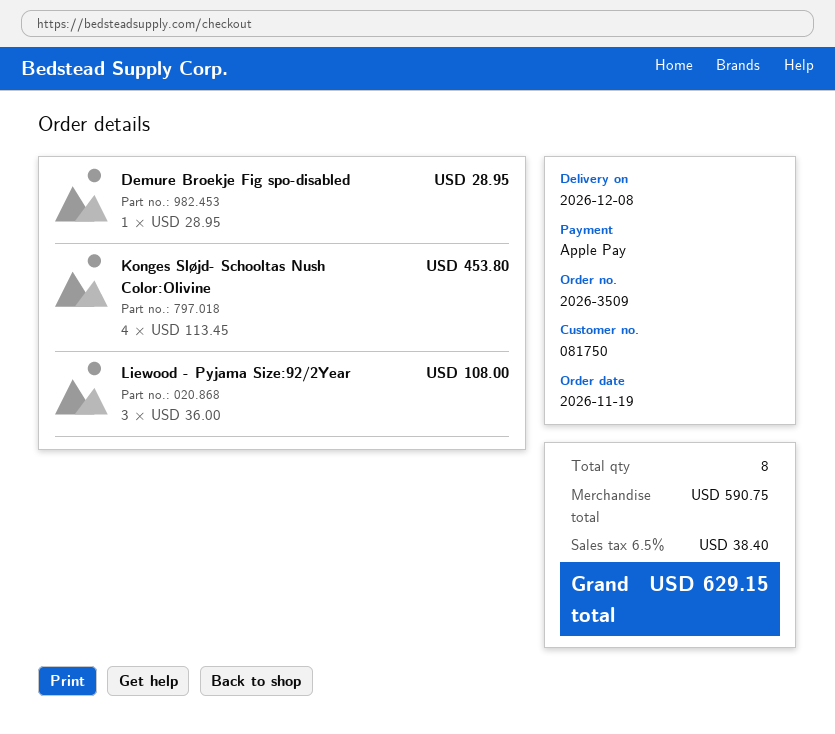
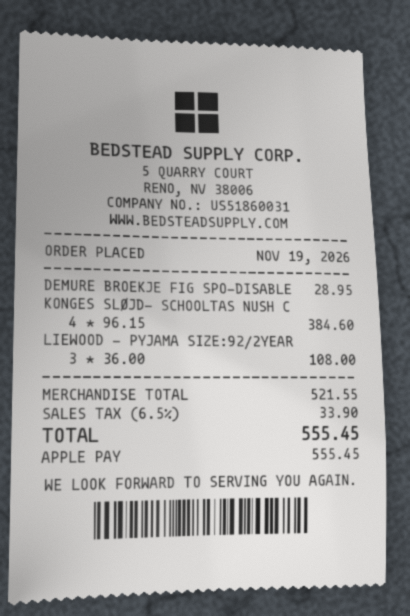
Konges Sløjd- Schooltas Nush Color:Olivine: 4 x 113.45 = 453.80 -> 4 x 96.15 = 384.60
subtotal: 590.75 -> 521.55
tax: 6.5% = 38.40 -> 6.5% = 33.90
total: 629.15 -> 555.45

